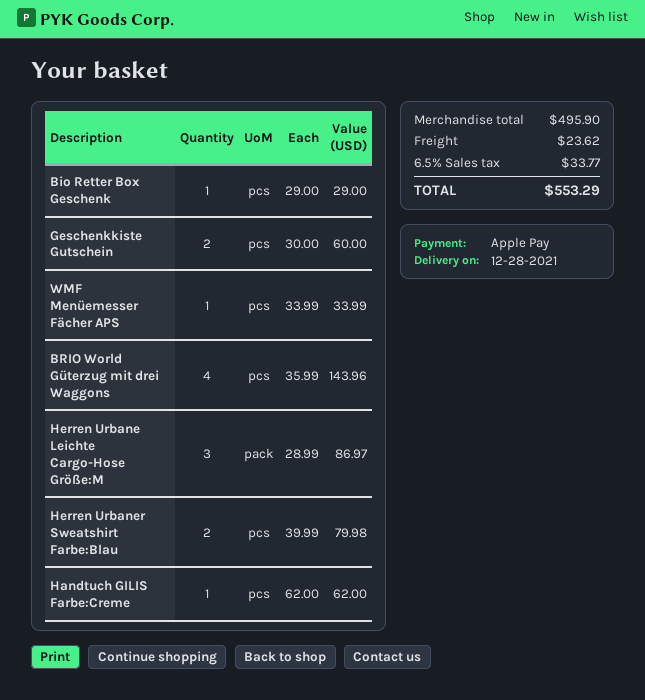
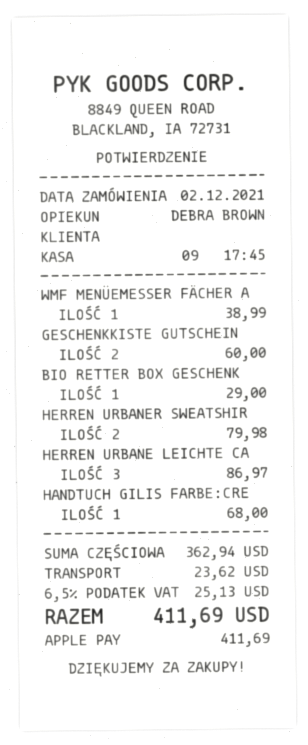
WMF Menüemesser Fächer APS: 1 for 33.99 -> 1 for 38.99
BRIO World Güterzug mit drei Waggons: 4 for 143.96 -> none
Handtuch GILIS Farbe:Creme: 1 for 62.00 -> 1 for 68.00
subtotal: 495.90 -> 362.94
tax: 6.5% = 33.77 -> 6.5% = 25.13
total: 553.29 -> 411.69

